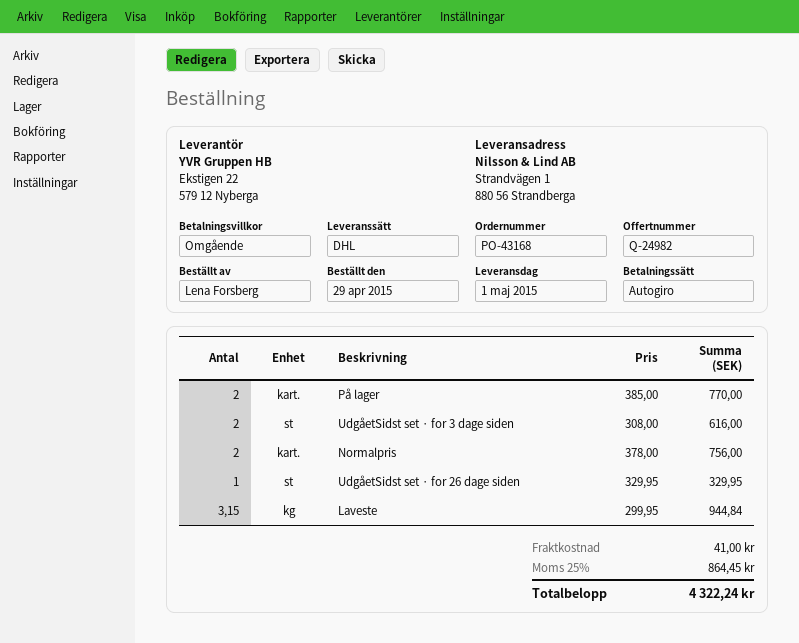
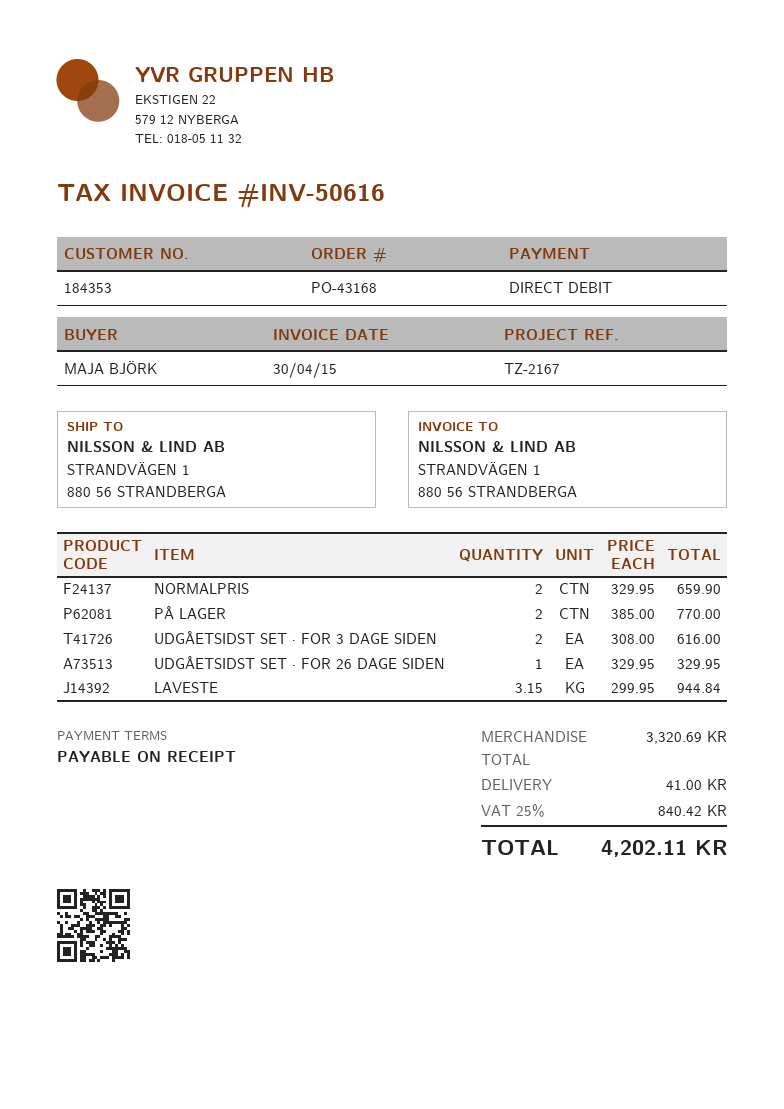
ordered by: Lena Forsberg -> MAJA BJÖRK
Normalpris: 2 x 378.00 = 756.00 -> 2 x 329.95 = 659.90
tax: 25% = 864.45 -> 25% = 840.42
total: 4322.24 -> 4202.11

